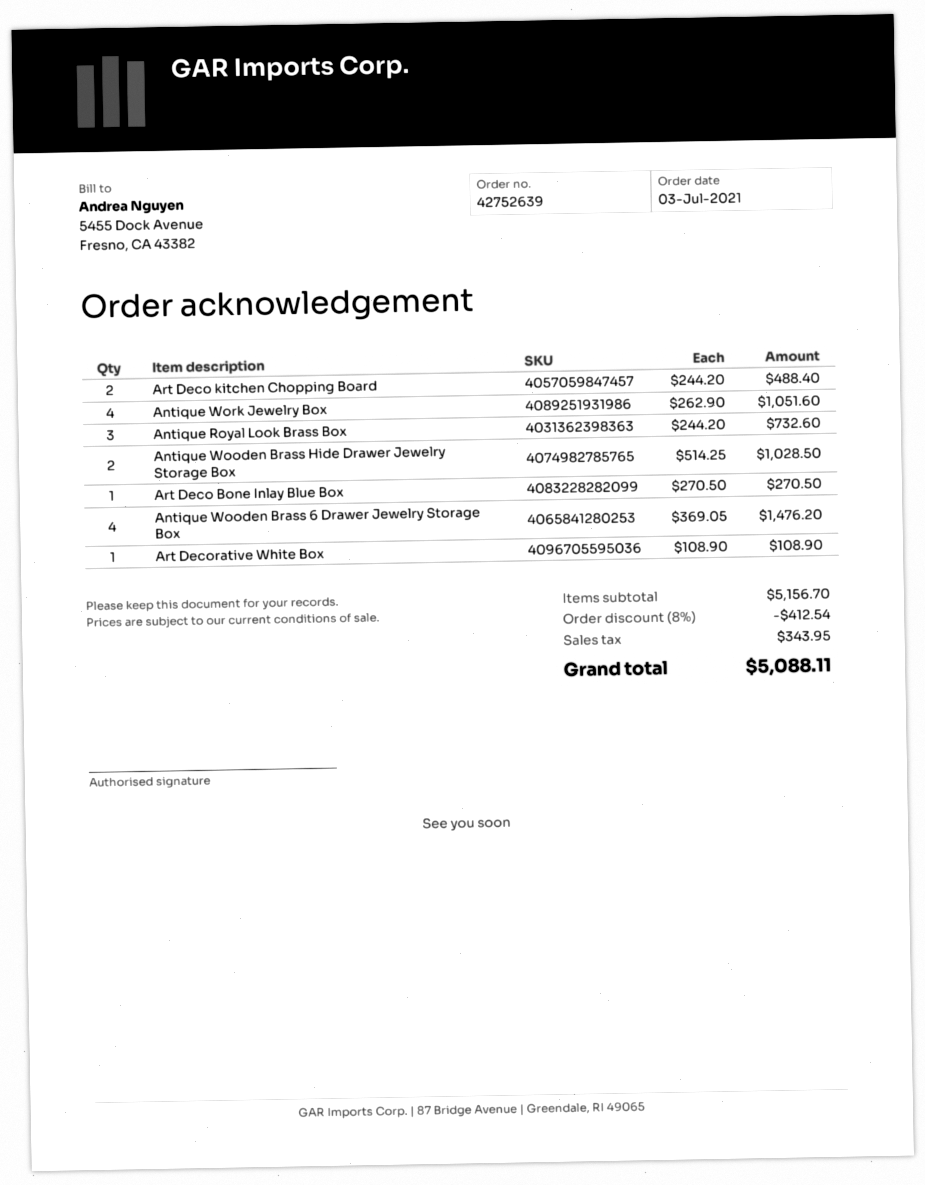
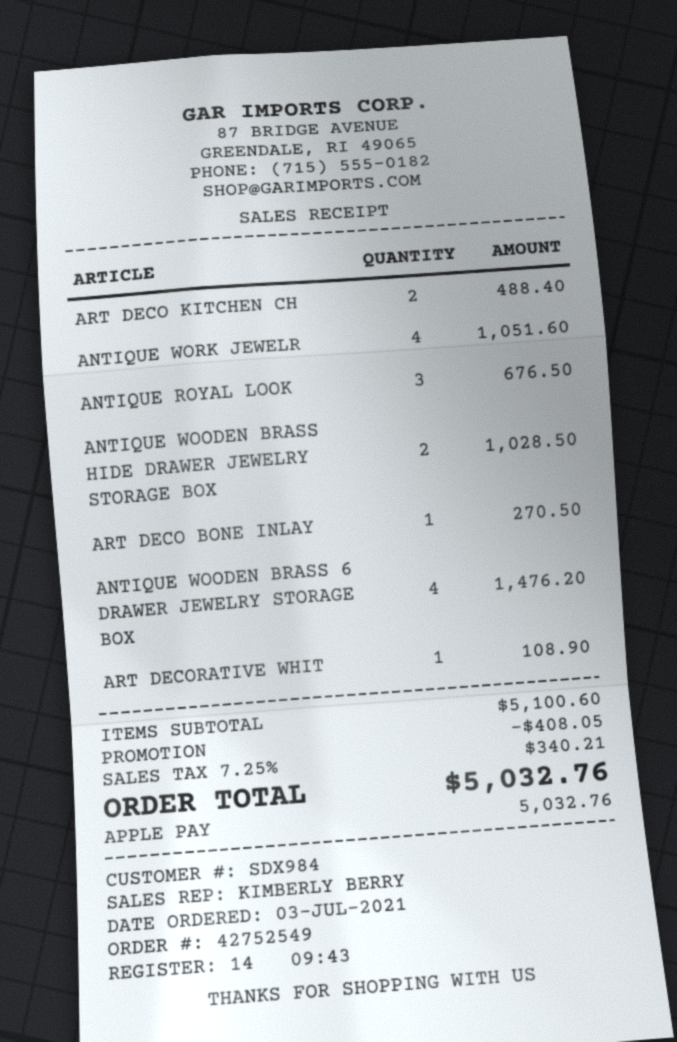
order number: 42752639 -> 42752549
Antique Royal Look Brass Box: 3 for 732.60 -> 3 for 676.50
subtotal: 5156.70 -> 5100.60
discount: 412.54 -> 408.05
tax: 343.95 -> 340.21
total: 5088.11 -> 5032.76

